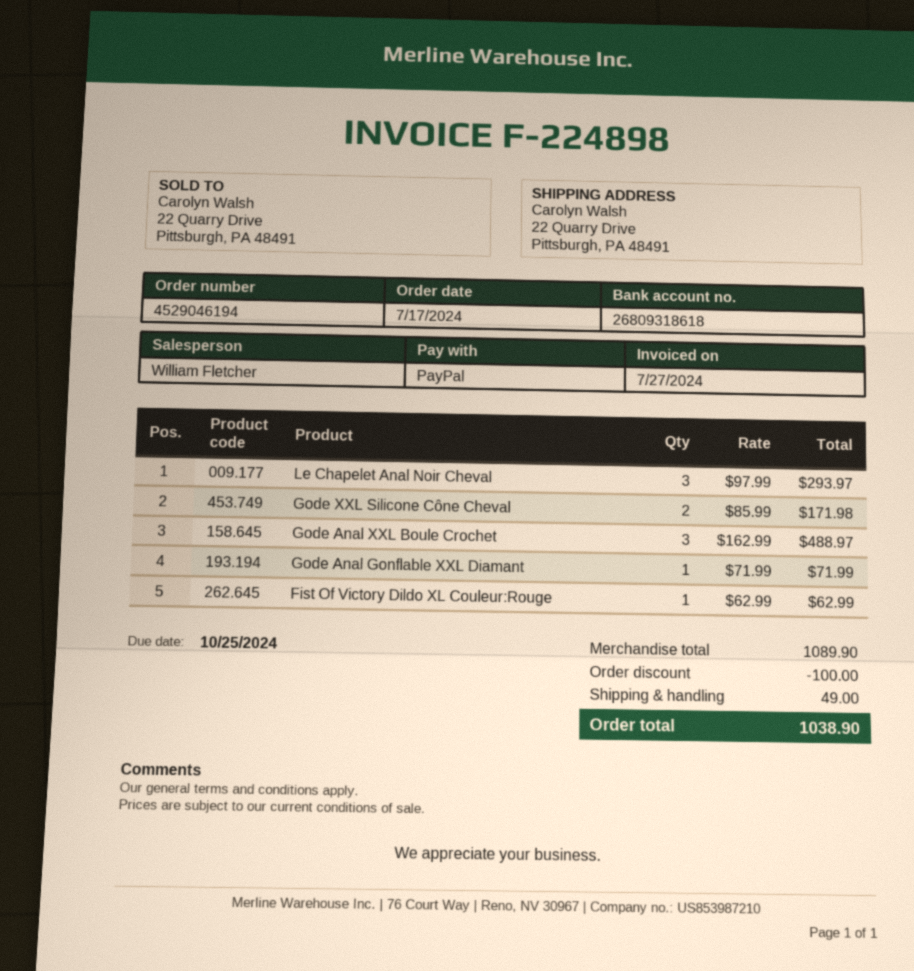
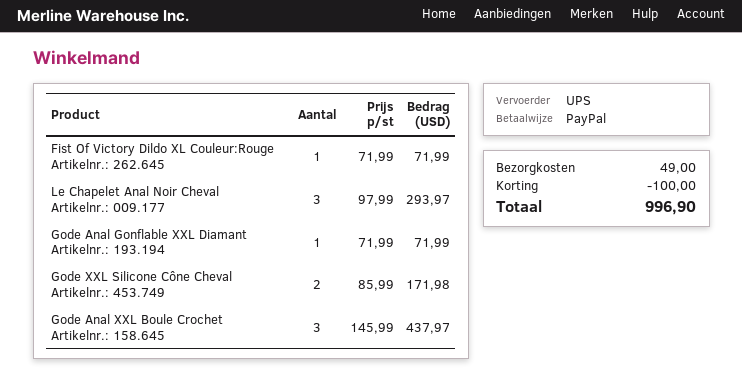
Gode Anal XXL Boule Crochet: 3 x 162.99 = 488.97 -> 3 x 145.99 = 437.97
Fist Of Victory Dildo XL Couleur:Rouge: 1 x 62.99 = 62.99 -> 1 x 71.99 = 71.99
total: 1038.90 -> 996.90

